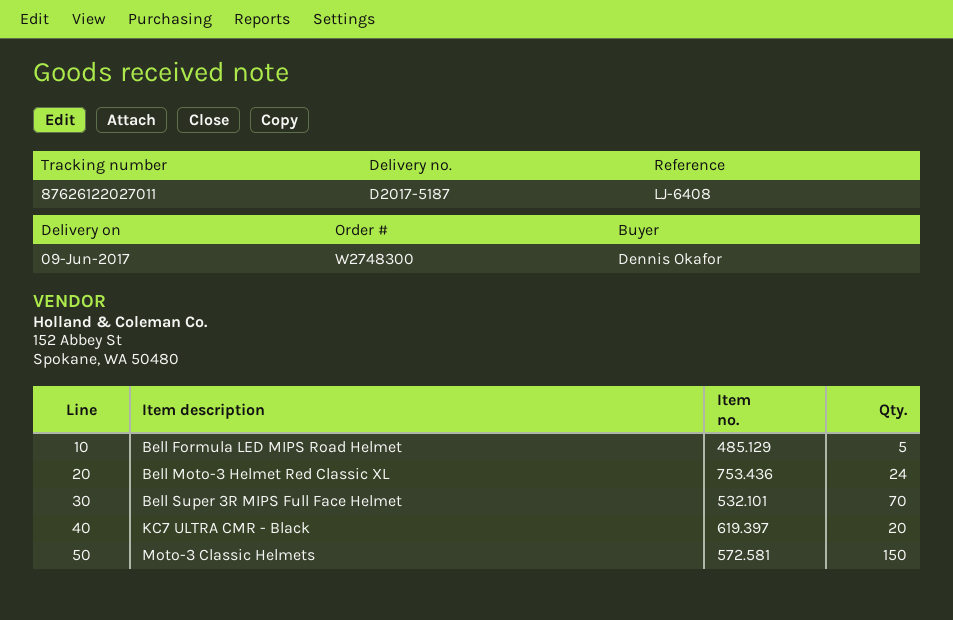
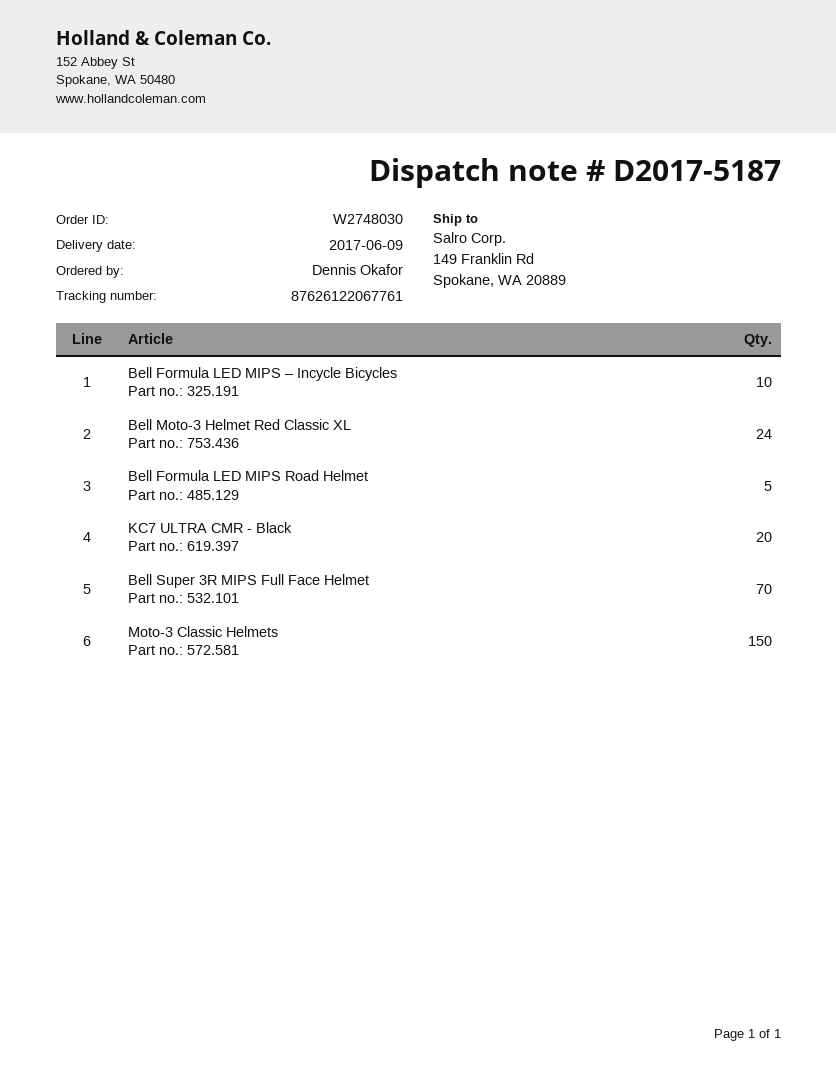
order number: W2748300 -> W2748030
tracking number: 87626122027011 -> 87626122067761
Bell Formula LED MIPS – Incycle Bicycles: none -> 10

